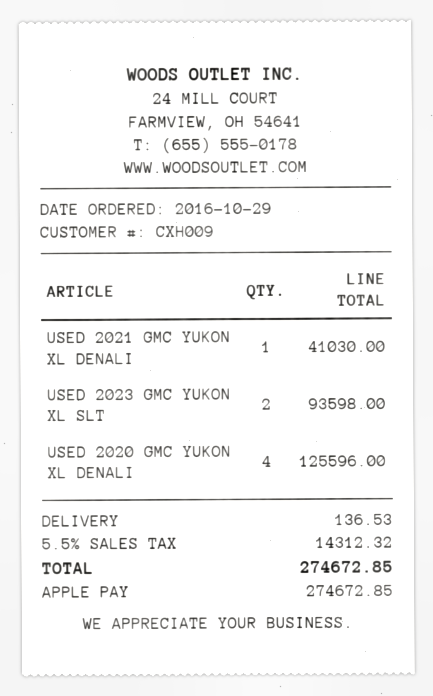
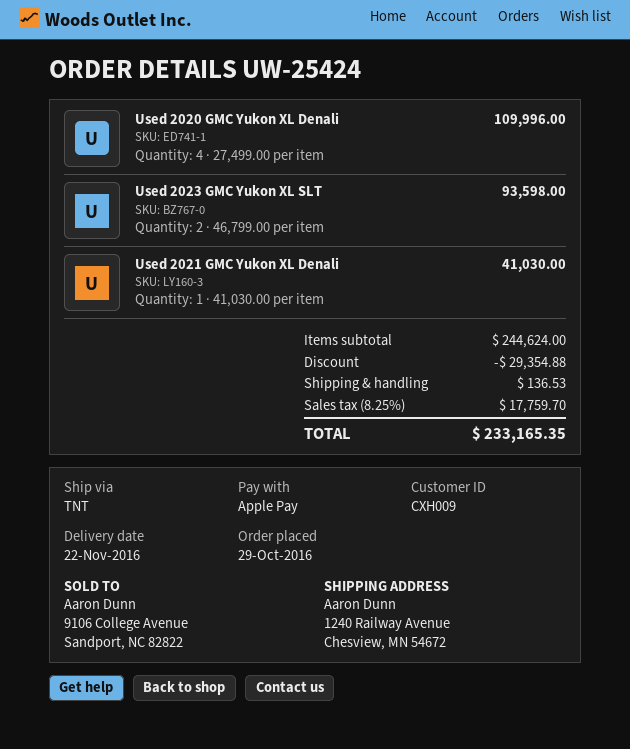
USED 2020 GMC YUKON XL DENALI: 4 for 125596.00 -> 4 for 109996.00
discount: none -> 29354.88
tax: 5.5% = 14312.32 -> 8.25% = 17759.70
total: 274672.85 -> 233165.35

